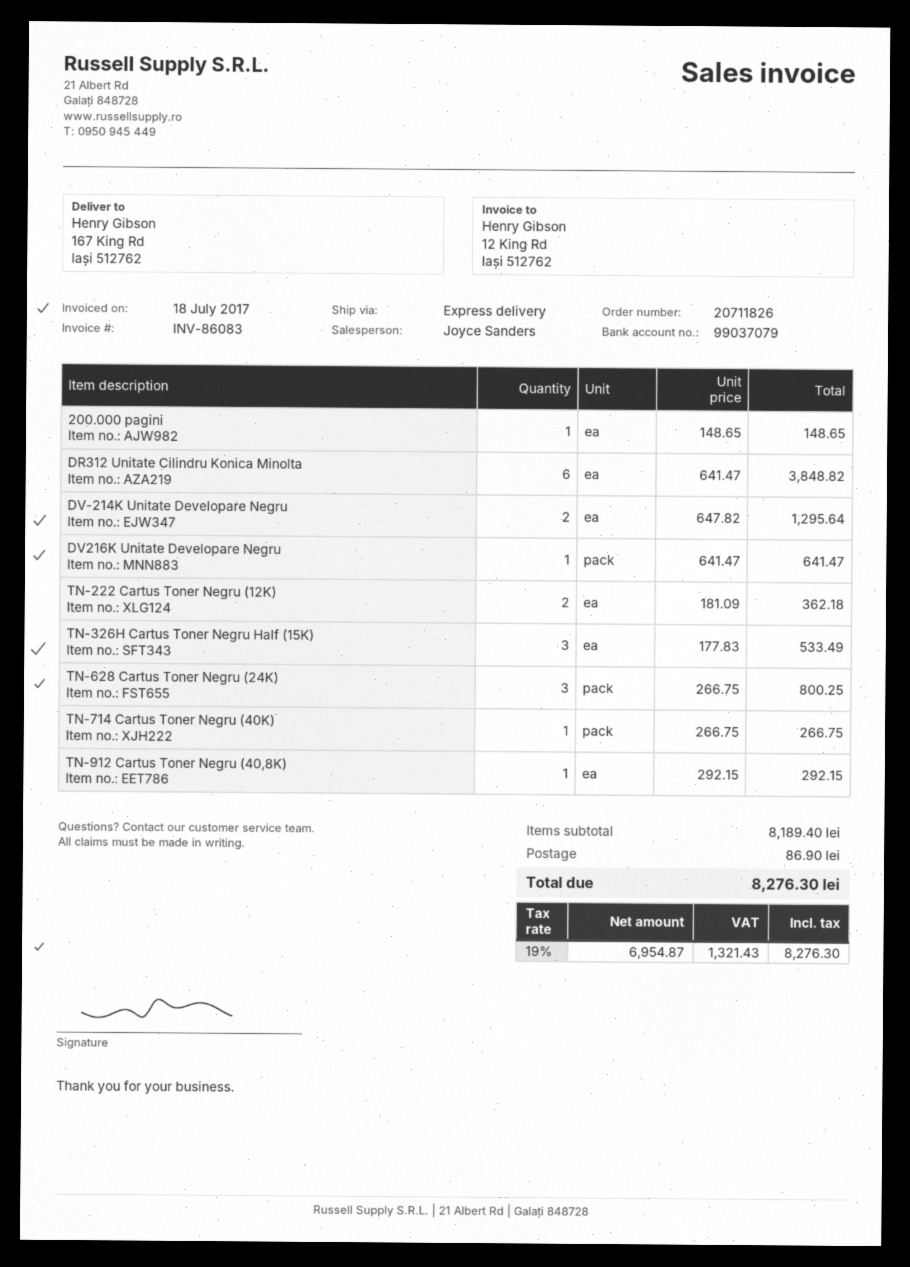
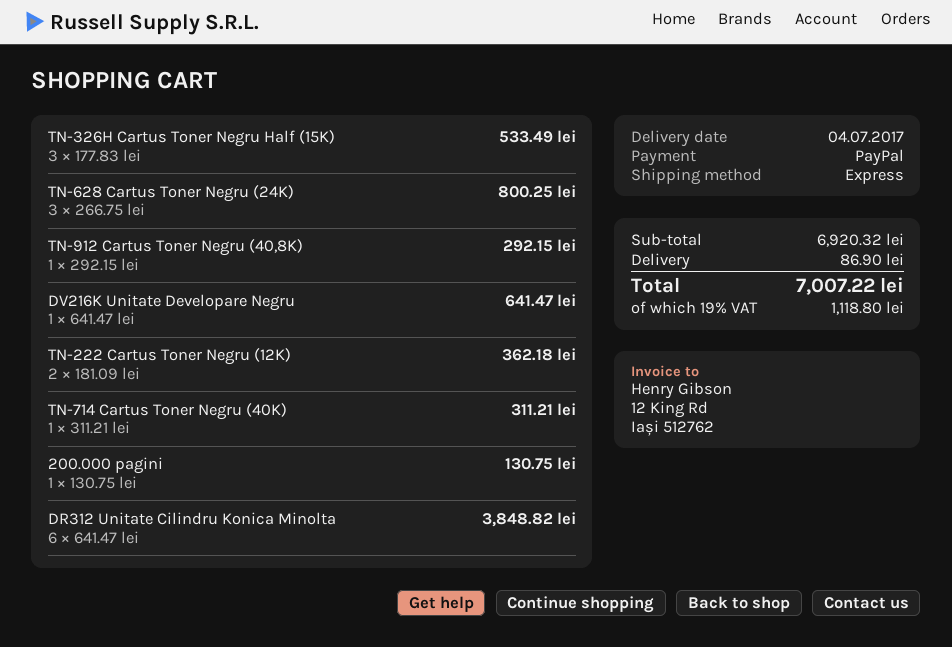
200.000 pagini: 1 x 148.65 = 148.65 -> 1 x 130.75 = 130.75
DV-214K Unitate Developare Negru: 2 x 647.82 = 1295.64 -> none
TN-714 Cartus Toner Negru (40K): 1 x 266.75 = 266.75 -> 1 x 311.21 = 311.21
subtotal: 8189.40 -> 6920.32
tax: 19% = 1321.43 -> 19% = 1118.80
total: 8276.30 -> 7007.22

